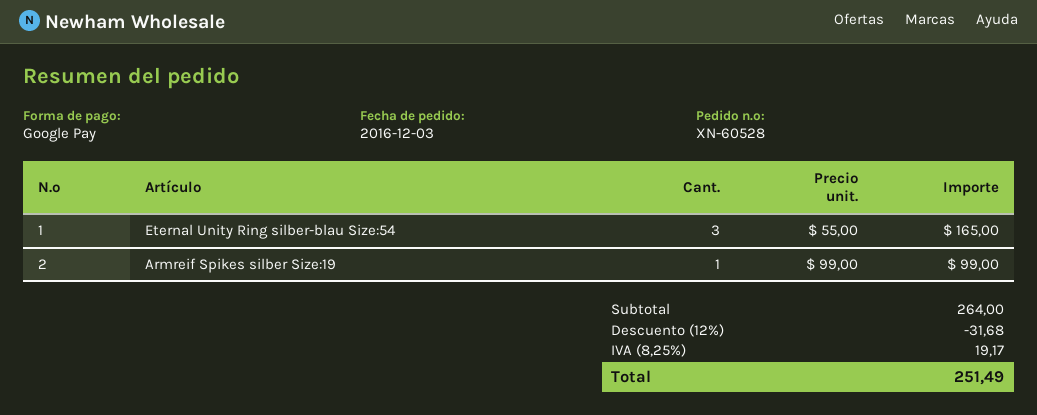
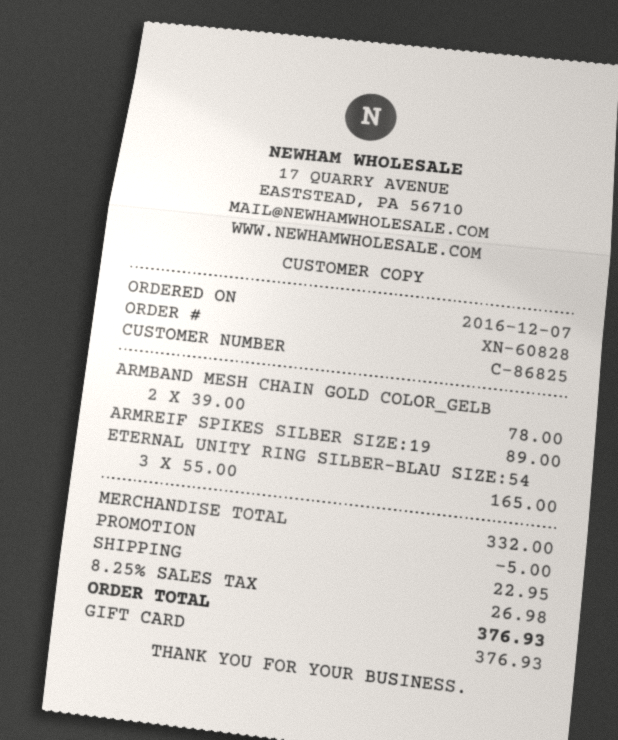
order number: XN-60528 -> XN-60828
order date: 2016-12-03 -> 2016-12-07
payment method: Google Pay -> gift card
Armreif Spikes silber Size:19: 1 x 99.00 = 99.00 -> 1 x 89.00 = 89.00
ARMBAND MESH CHAIN GOLD COLOR_GELB: none -> 2 x 39.00 = 78.00
subtotal: 264.00 -> 332.00
discount: 31.68 -> 5.00
shipping: none -> 22.95
tax: 8.25% = 19.17 -> 8.25% = 26.98
total: 251.49 -> 376.93

